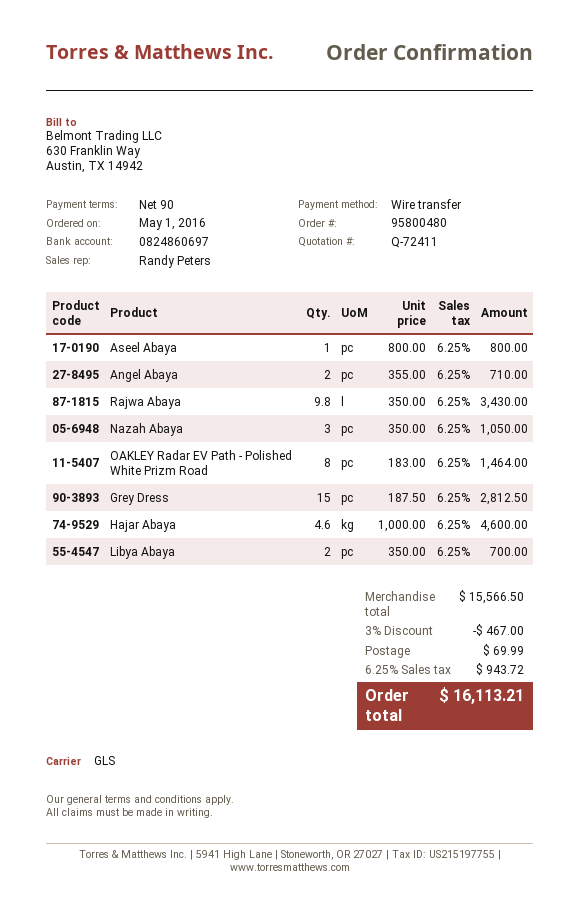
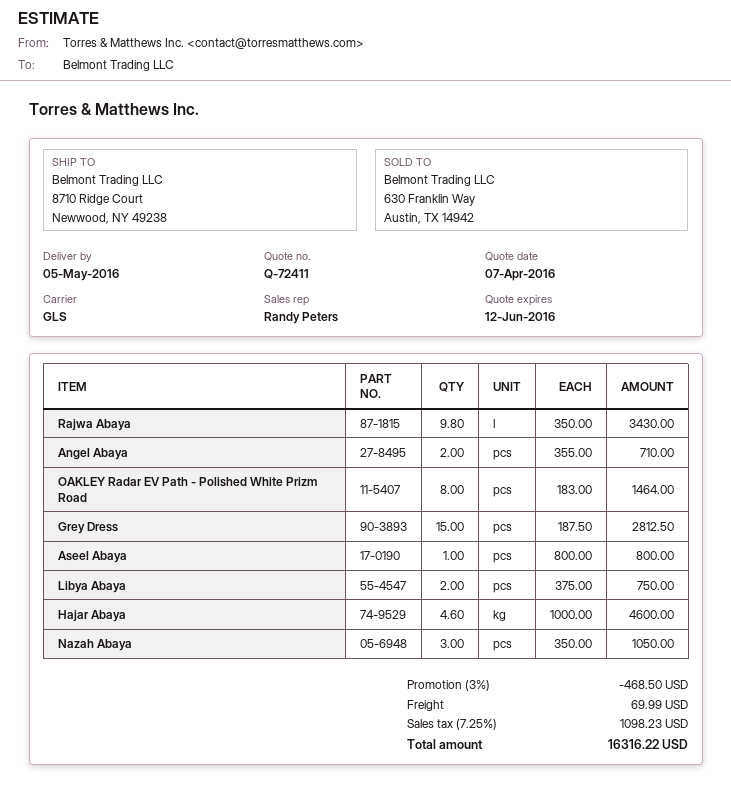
Libya Abaya: 2 x 350.00 = 700.00 -> 2 x 375.00 = 750.00
discount: 3% = 467.00 -> 3% = 468.50
tax: 6.25% = 943.72 -> 7.25% = 1098.23
total: 16113.21 -> 16316.22

